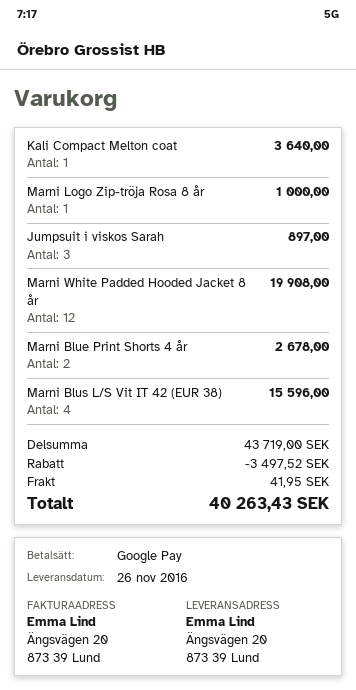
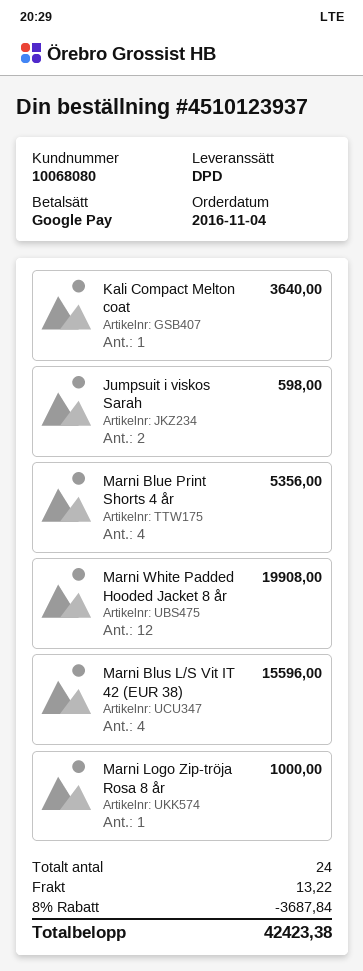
Jumpsuit i viskos Sarah: 3 for 897.00 -> 2 for 598.00
Marni Blue Print Shorts 4 år: 2 for 2678.00 -> 4 for 5356.00
discount: 3497.52 -> 3687.84
shipping: 41.95 -> 13.22
total: 40263.43 -> 42423.38

